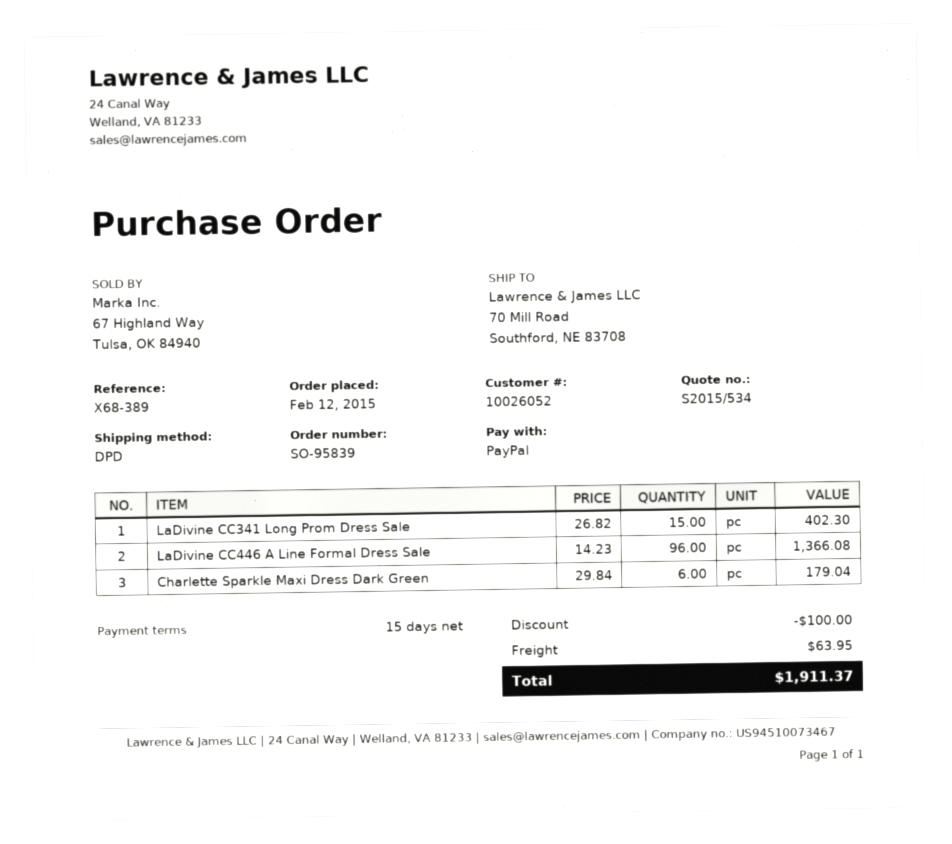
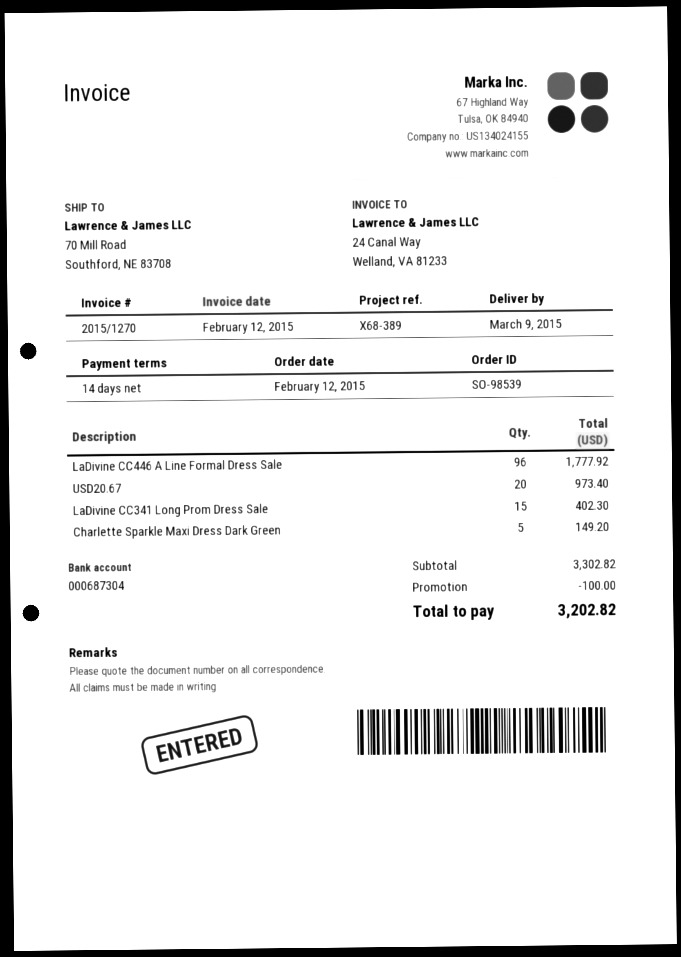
order number: SO-95839 -> SO-98539
payment terms: 15 days -> 14 days
LaDivine CC446 A Line Formal Dress Sale: 96 for 1366.08 -> 96 for 1777.92
Charlette Sparkle Maxi Dress Dark Green: 6 for 179.04 -> 5 for 149.20
USD20.67: none -> 20 for 973.40
shipping: 63.95 -> none
total: 1911.37 -> 3202.82

